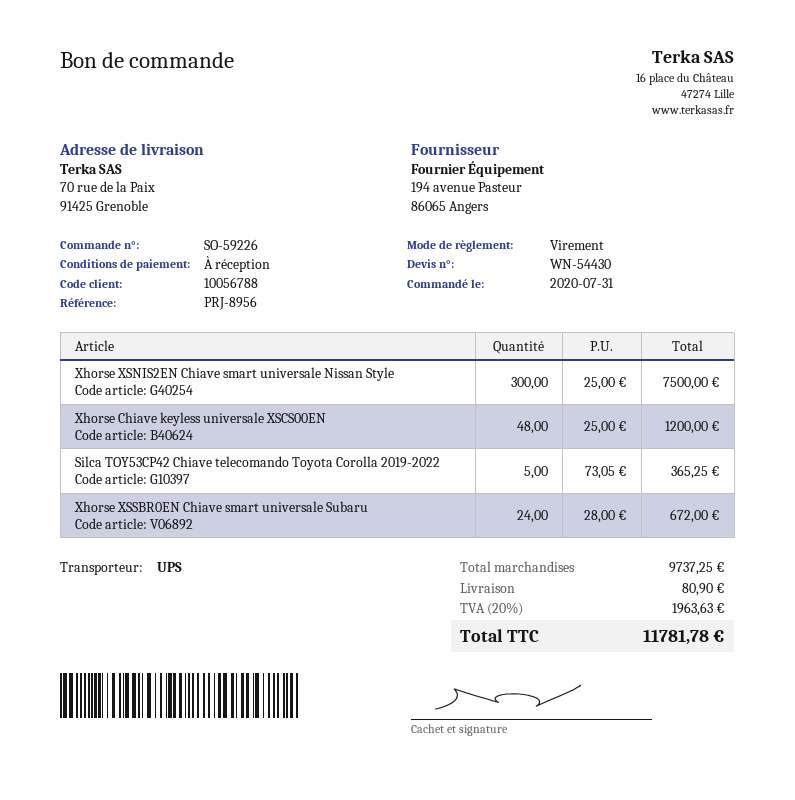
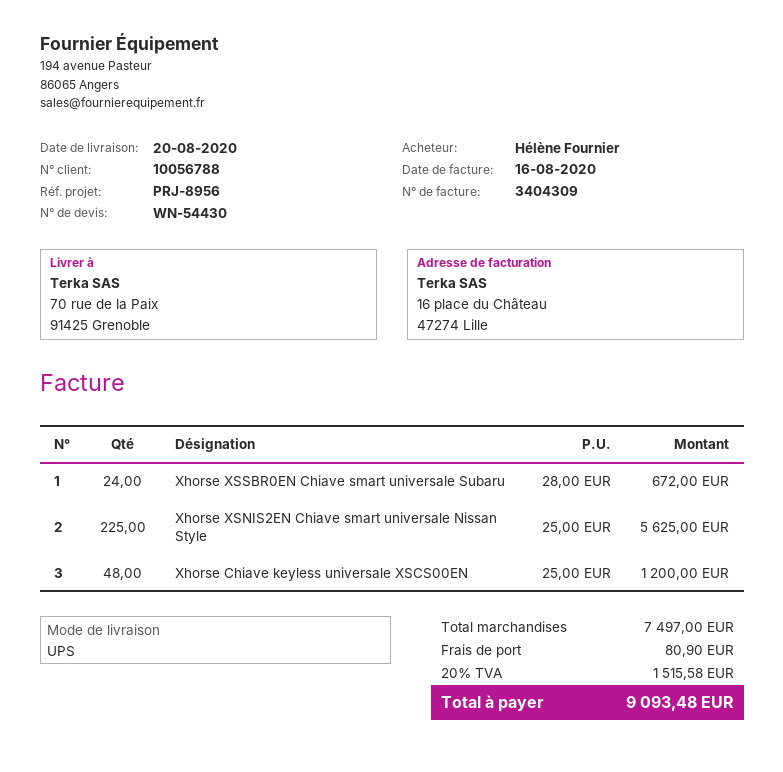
Xhorse XSNIS2EN Chiave smart universale Nissan Style: 300 x 25.00 = 7500.00 -> 225 x 25.00 = 5625.00
Silca TOY53CP42 Chiave telecomando Toyota Corolla 2019-2022: 5 x 73.05 = 365.25 -> none
subtotal: 9737.25 -> 7497.00
tax: 20% = 1963.63 -> 20% = 1515.58
total: 11781.78 -> 9093.48

